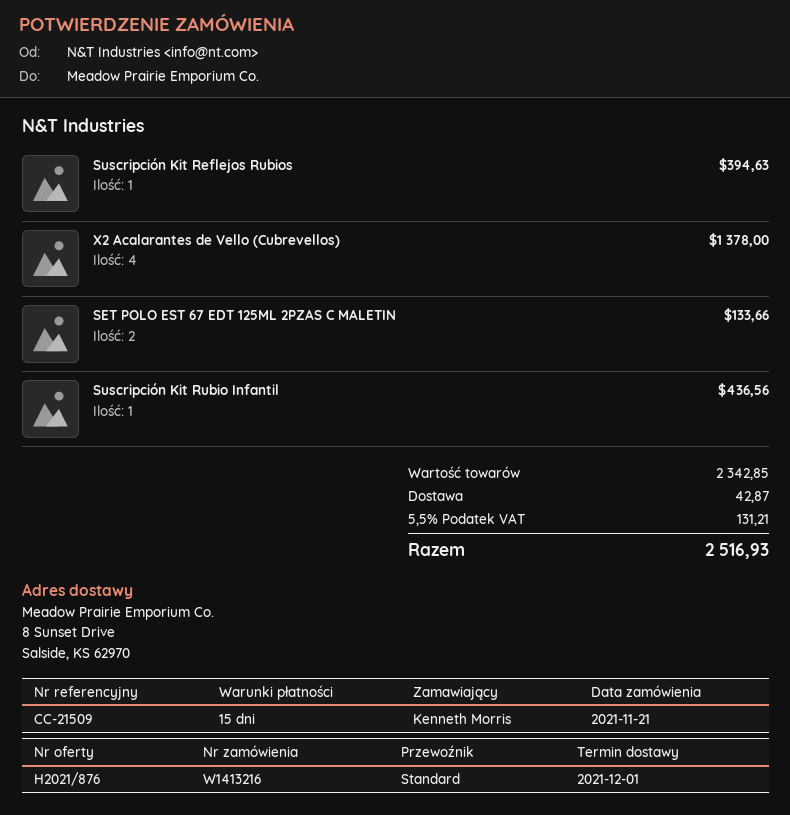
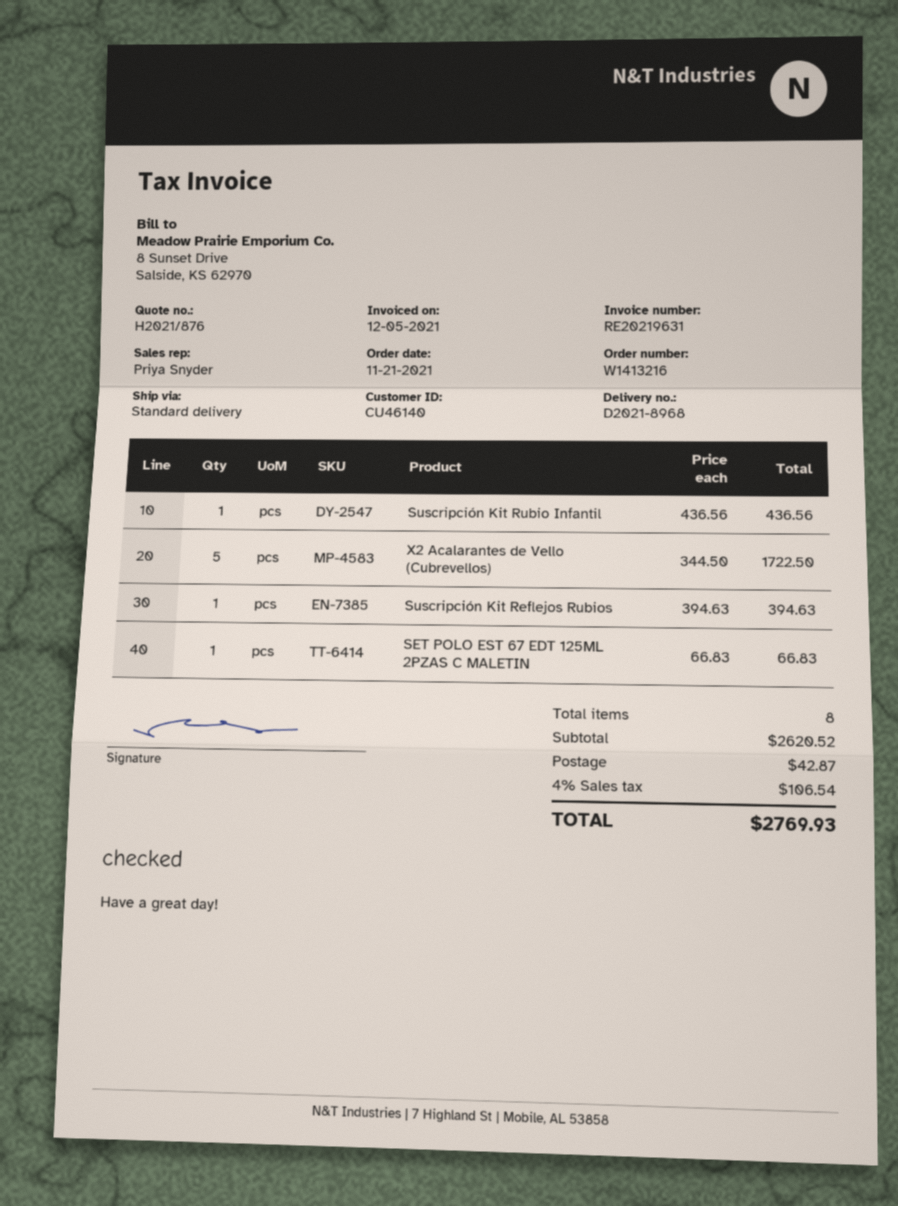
X2 Acalarantes de Vello (Cubrevellos): 4 for 1378.00 -> 5 for 1722.50
SET POLO EST 67 EDT 125ML 2PZAS C MALETIN: 2 for 133.66 -> 1 for 66.83
subtotal: 2342.85 -> 2620.52
tax: 5.5% = 131.21 -> 4% = 106.54
total: 2516.93 -> 2769.93

